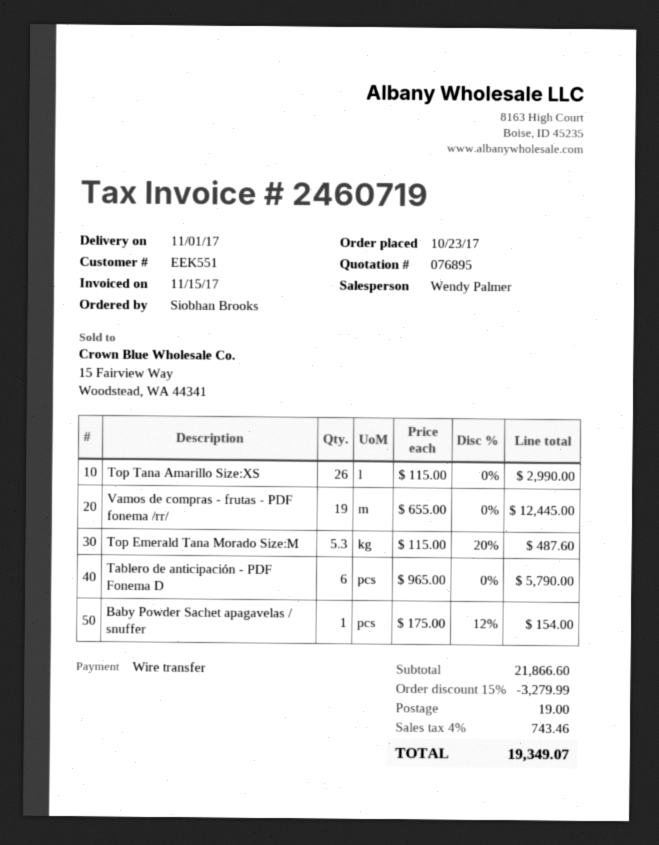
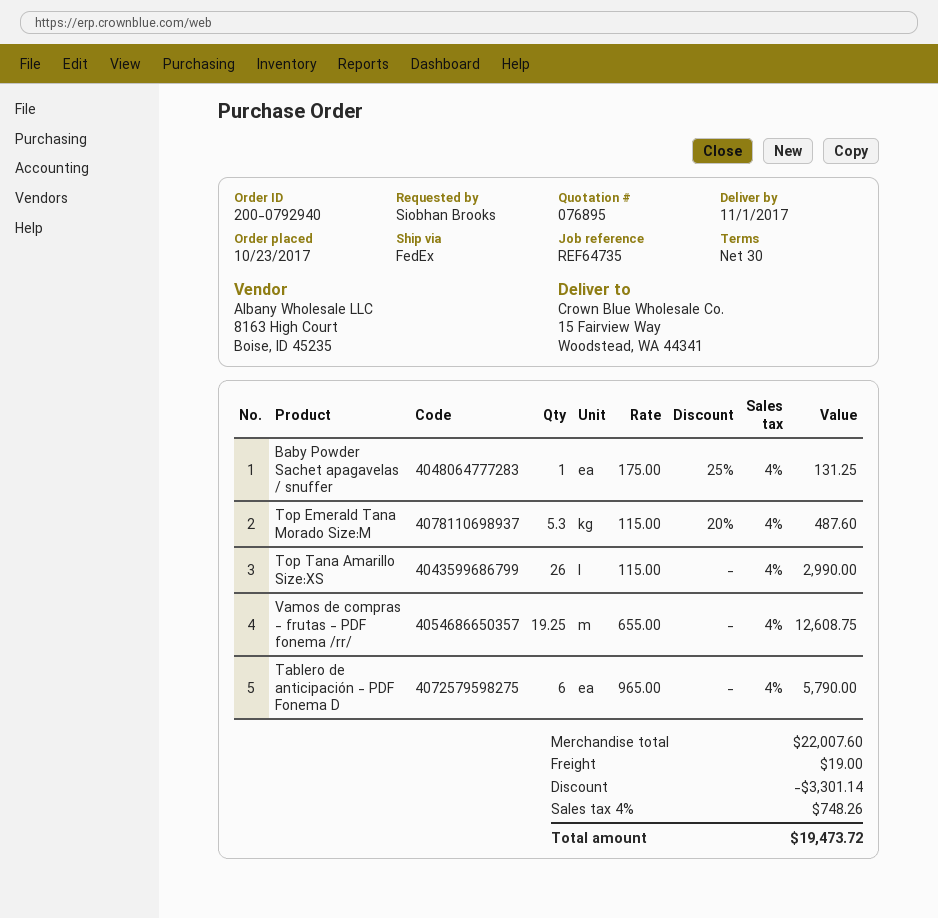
Vamos de compras - frutas - PDF fonema /rr/: 19 x 655.00 = 12445.00 -> 19.25 x 655.00 = 12608.75
Baby Powder Sachet apagavelas / snuffer: 1 x 175.00 - 12% = 154.00 -> 1 x 175.00 - 25% = 131.25
subtotal: 21866.60 -> 22007.60
discount: 3279.99 -> 3301.14
tax: 4% = 743.46 -> 4% = 748.26
total: 19349.07 -> 19473.72

